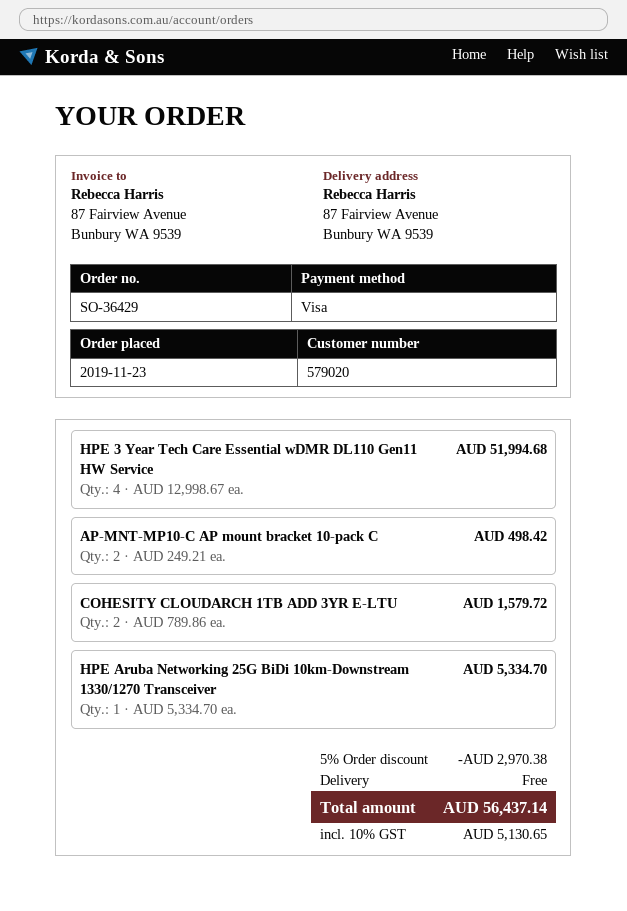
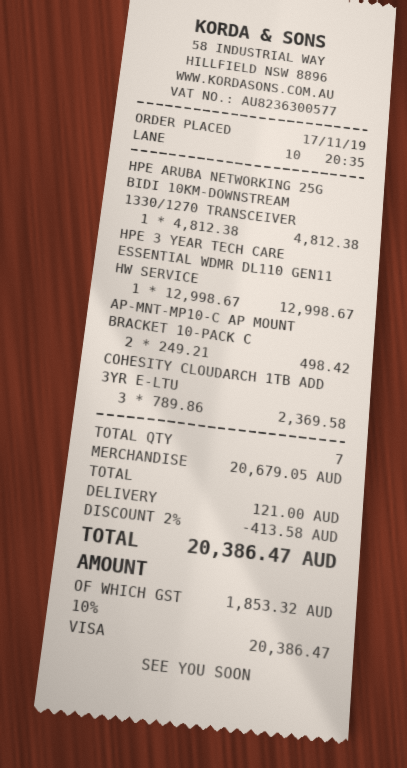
order date: 2019-11-23 -> 2019-11-17
HPE 3 Year Tech Care Essential wDMR DL110 Gen11 HW Service: 4 x 12998.67 = 51994.68 -> 1 x 12998.67 = 12998.67
COHESITY CLOUDARCH 1TB ADD 3YR E-LTU: 2 x 789.86 = 1579.72 -> 3 x 789.86 = 2369.58
HPE Aruba Networking 25G BiDi 10km-Downstream 1330/1270 Transceiver: 1 x 5334.70 = 5334.70 -> 1 x 4812.38 = 4812.38
discount: 5% = 2970.38 -> 2% = 413.58
shipping: 0.00 -> 121.00
tax: 10% = 5130.65 -> 10% = 1853.32
total: 56437.14 -> 20386.47

